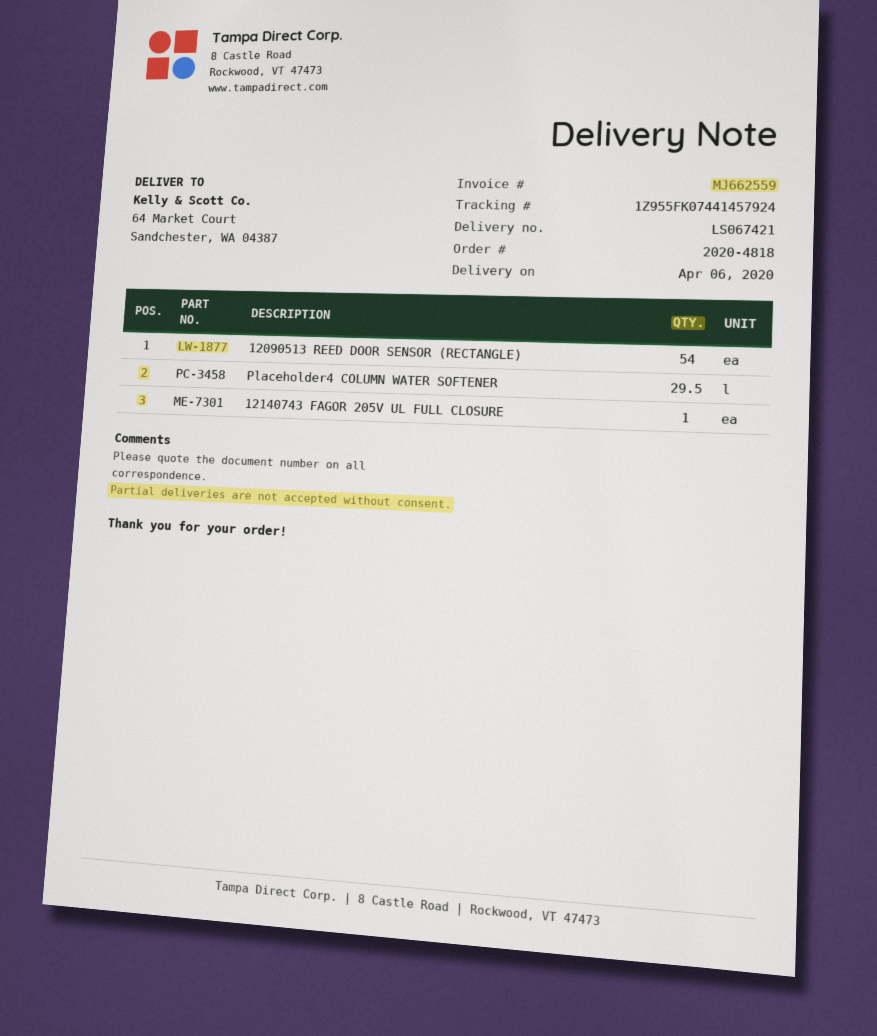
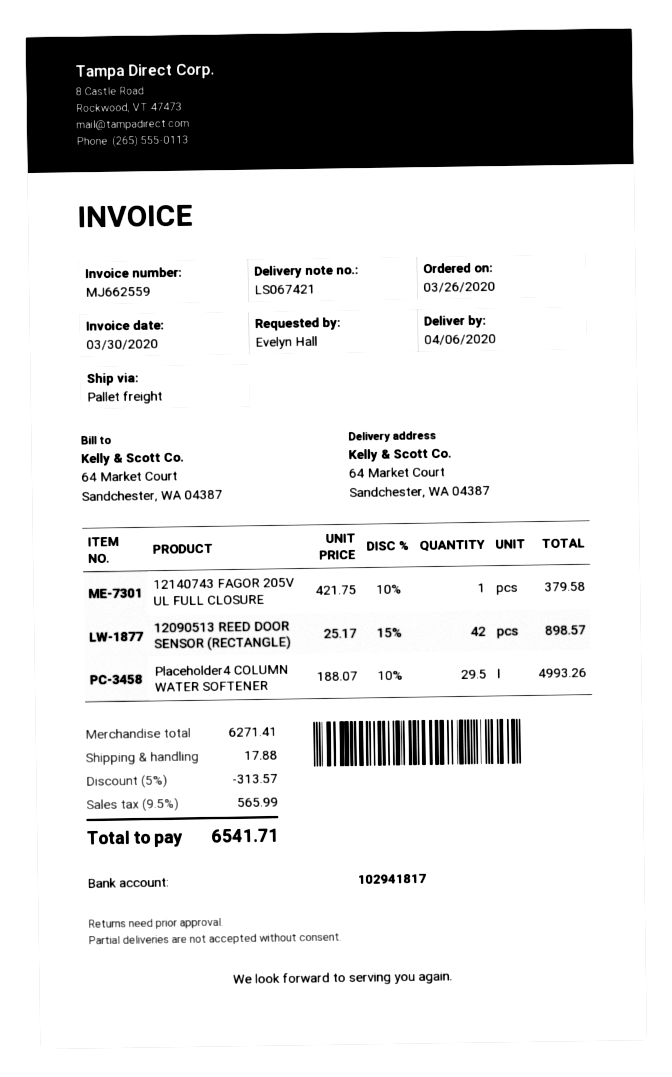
12090513 REED DOOR SENSOR (RECTANGLE): 54 -> 42

